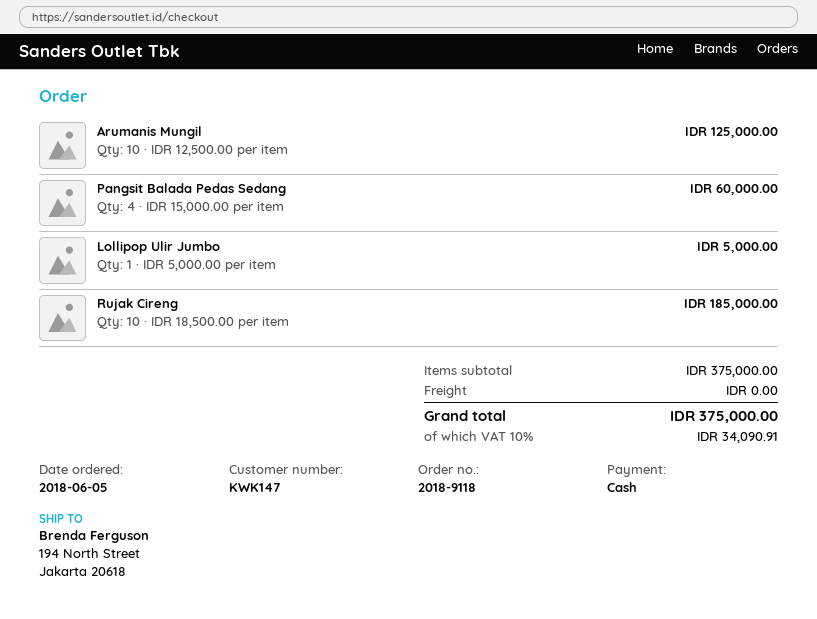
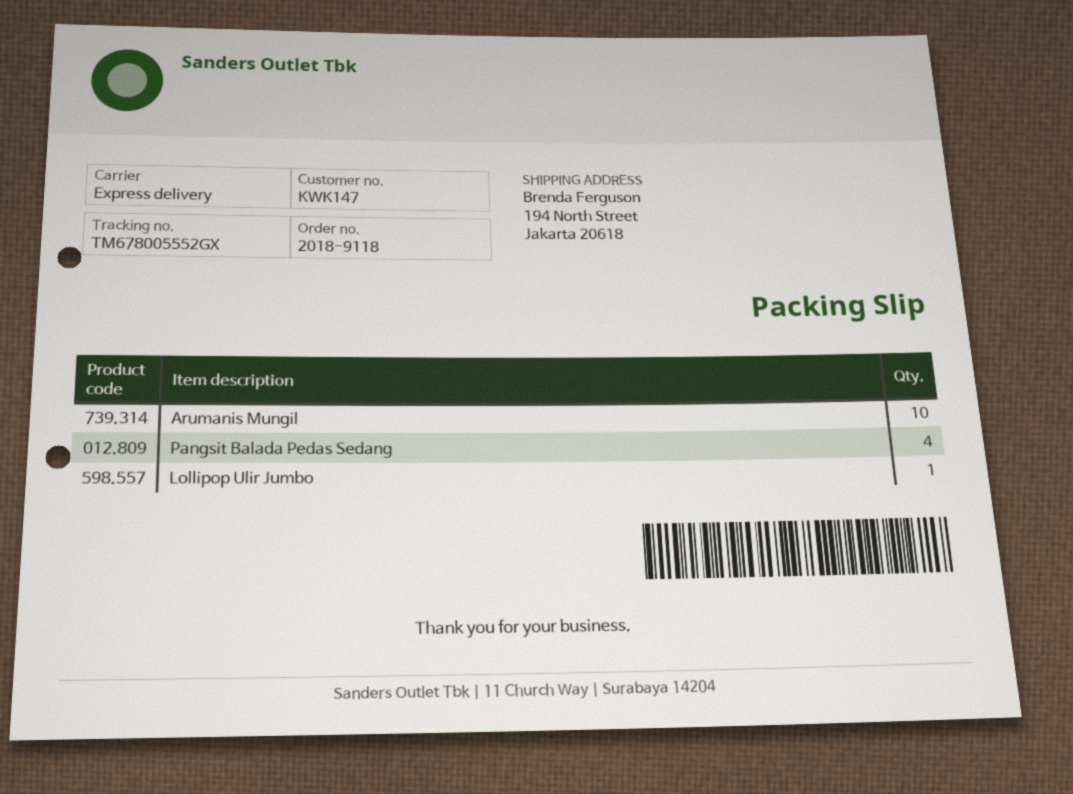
Rujak Cireng: 10 -> none

